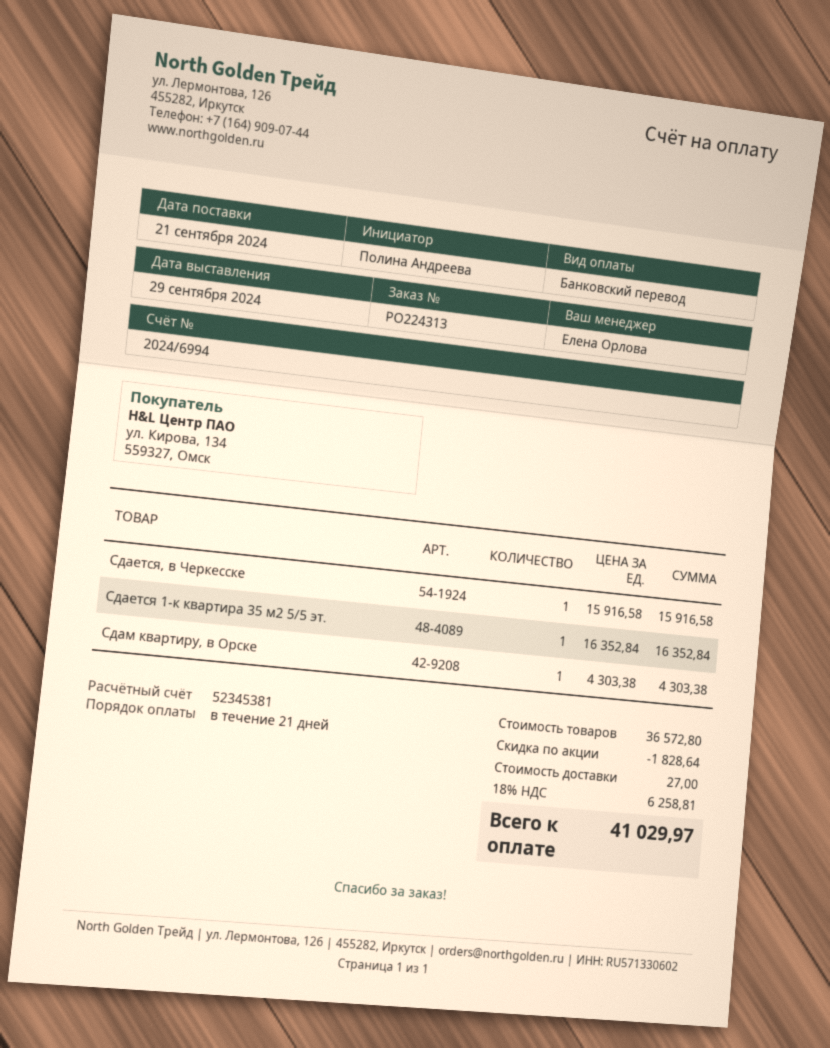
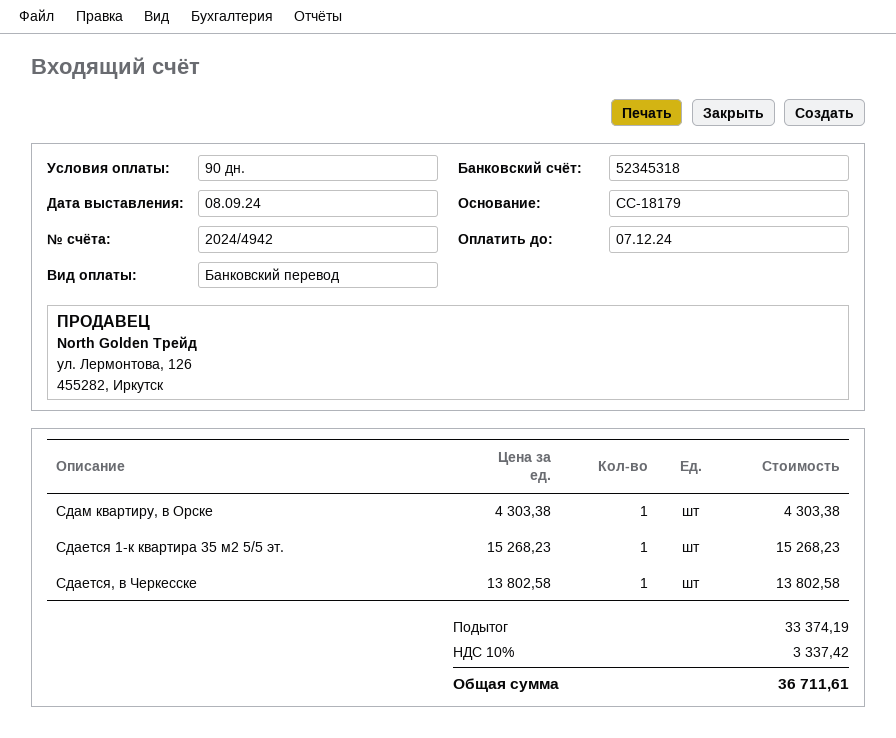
invoice number: 2024/6994 -> 2024/4942
invoice date: 2024-09-29 -> 2024-09-08
payment terms: 21 days -> 90 days
bank account: 52345381 -> 52345318
Сдается, в Черкесске: 1 x 15916.58 = 15916.58 -> 1 x 13802.58 = 13802.58
Сдается 1-к квартира 35 м2 5/5 эт.: 1 x 16352.84 = 16352.84 -> 1 x 15268.23 = 15268.23
subtotal: 36572.80 -> 33374.19
discount: 1828.64 -> none
shipping: 27.00 -> none
tax: 18% = 6258.81 -> 10% = 3337.42
total: 41029.97 -> 36711.61

